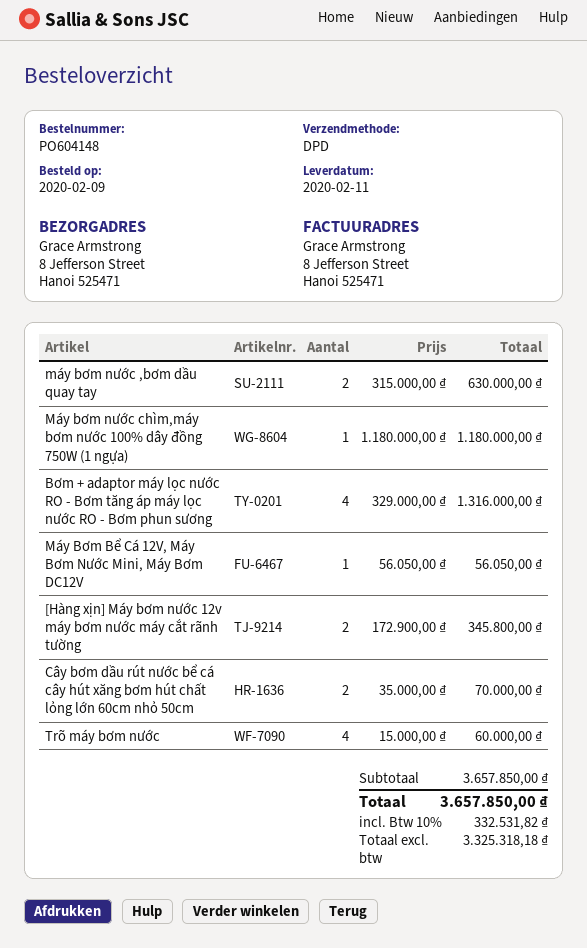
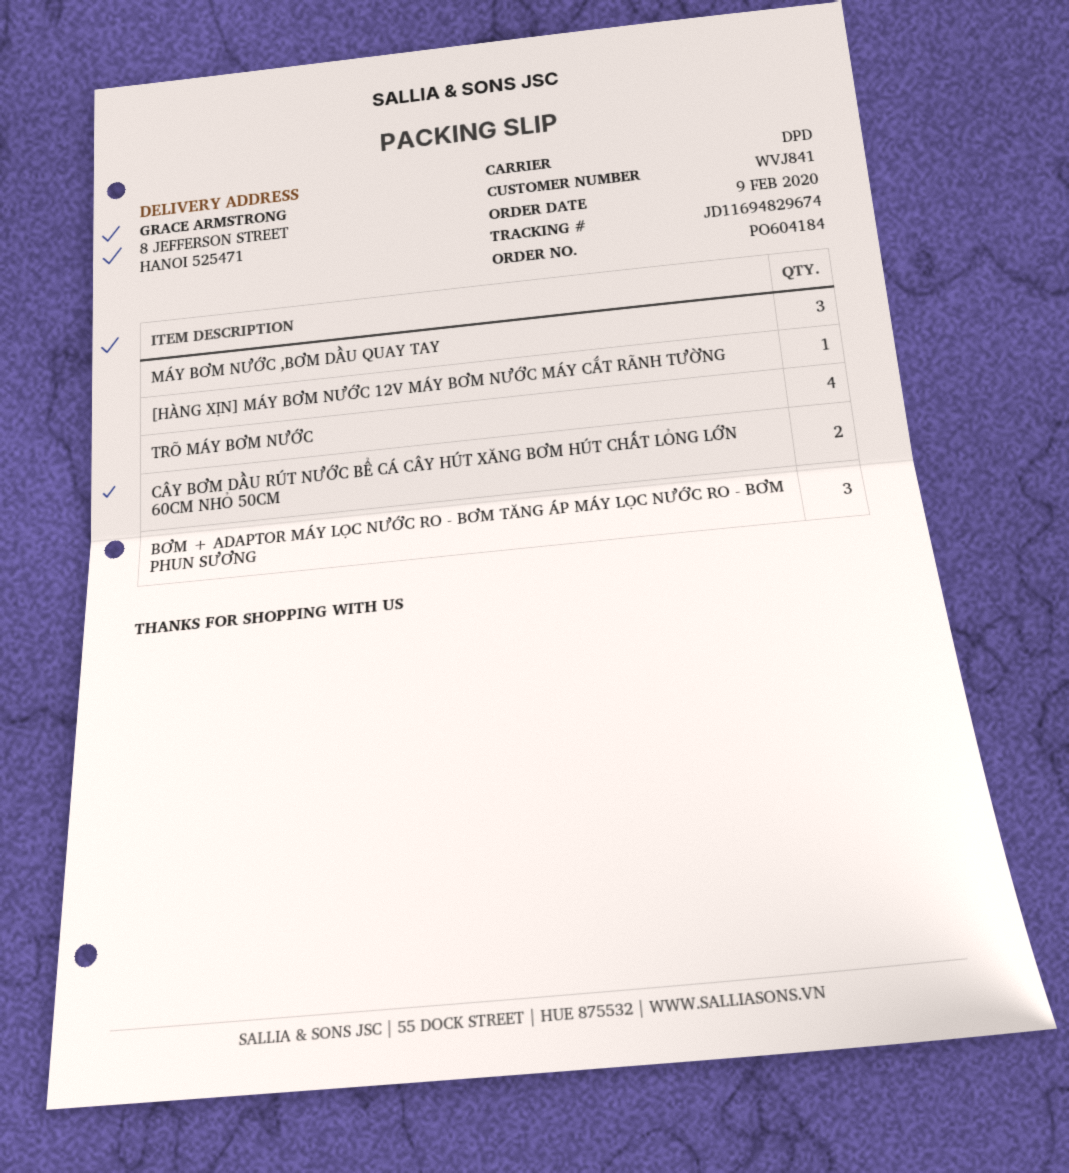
order number: PO604148 -> PO604184
máy bơm nước ,bơm dầu quay tay: 2 -> 3
Máy bơm nước chìm,máy bơm nước 100% dây đồng 750W (1 ngựa): 1 -> none
Bơm + adaptor máy lọc nước RO - Bơm tăng áp máy lọc nước RO - Bơm phun sương: 4 -> 3
Máy Bơm Bể Cá 12V, Máy Bơm Nước Mini, Máy Bơm DC12V: 1 -> none
[Hàng xịn] Máy bơm nước 12v máy bơm nước máy cắt rãnh tường: 2 -> 1

